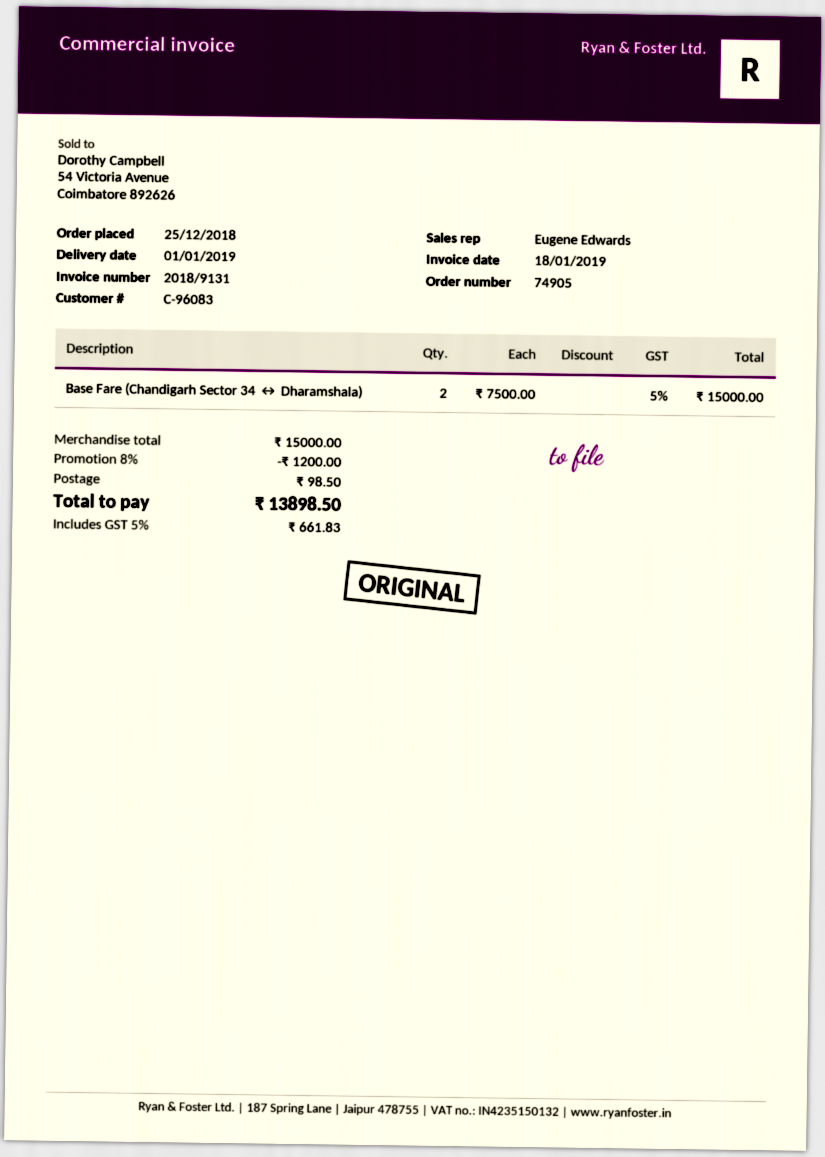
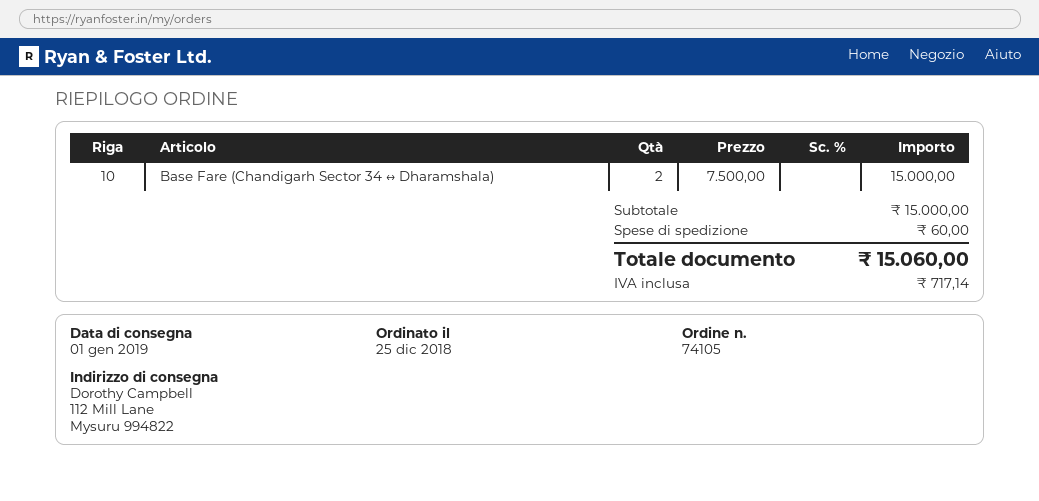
order number: 74905 -> 74105
discount: 8% = 1200.00 -> none
shipping: 98.50 -> 60.00
tax: 661.83 -> 717.14
total: 13898.50 -> 15060.00

